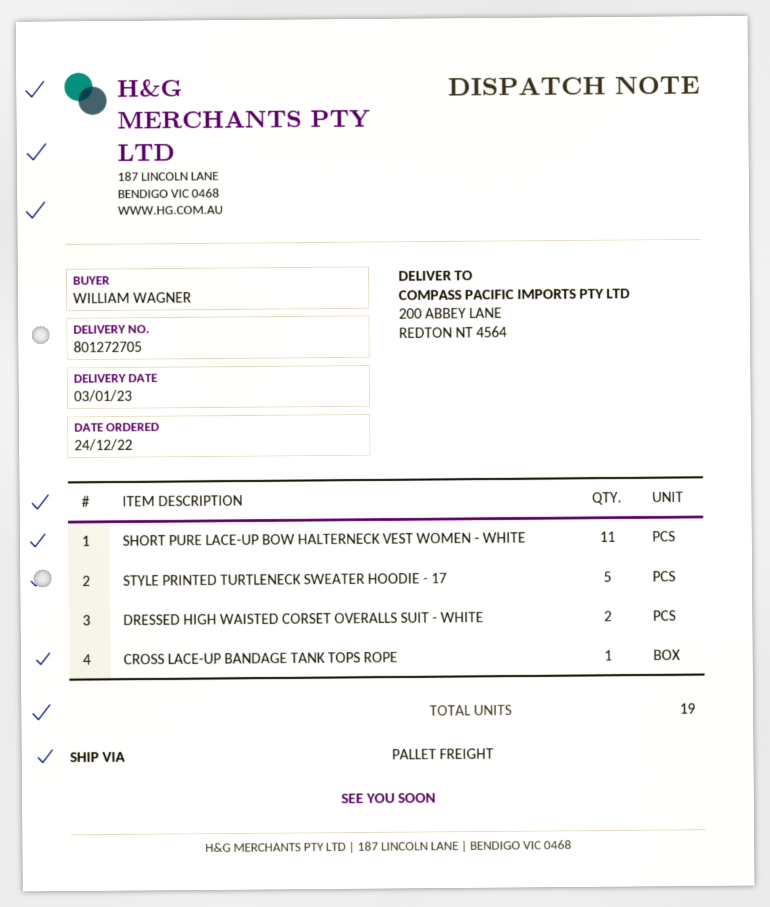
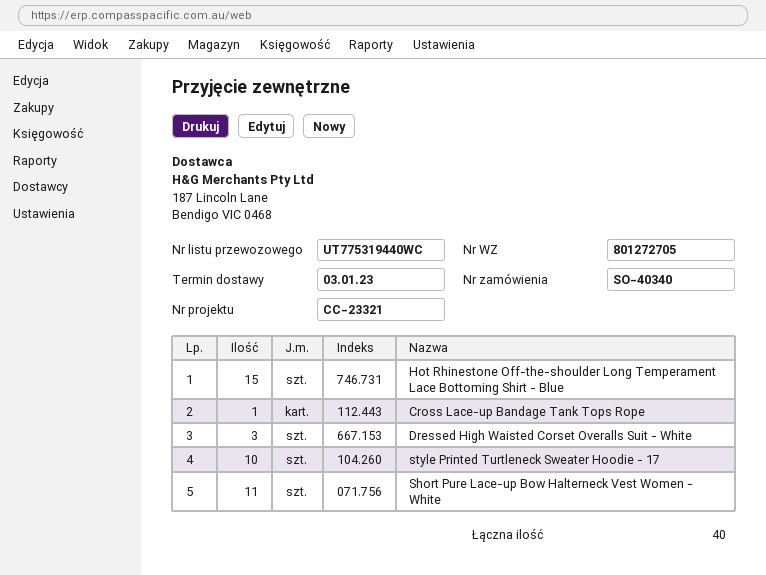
STYLE PRINTED TURTLENECK SWEATER HOODIE - 17: 5 -> 10
DRESSED HIGH WAISTED CORSET OVERALLS SUIT - WHITE: 2 -> 3
Hot Rhinestone Off-the-shoulder Long Temperament Lace Bottoming Shirt - Blue: none -> 15
total quantity: 19 -> 40

